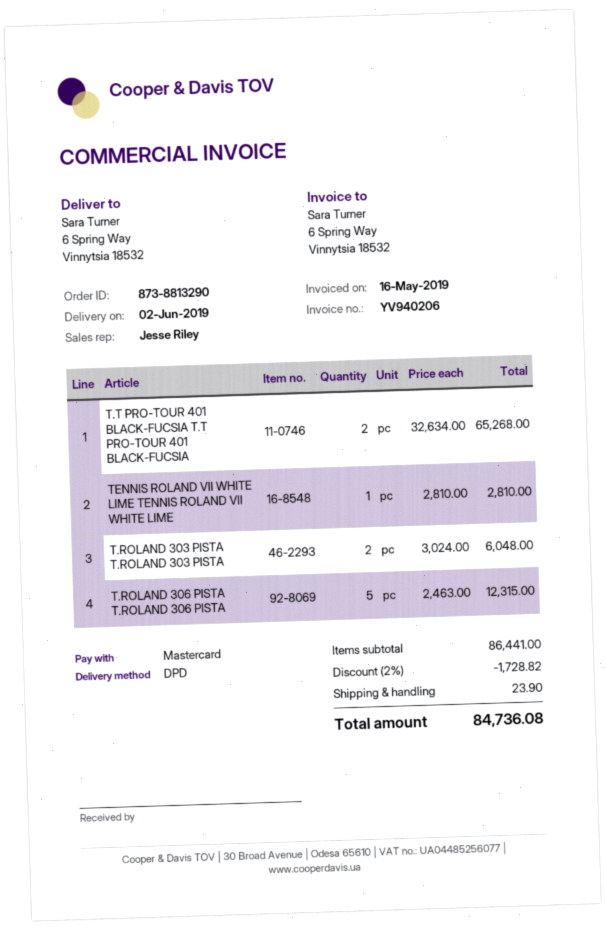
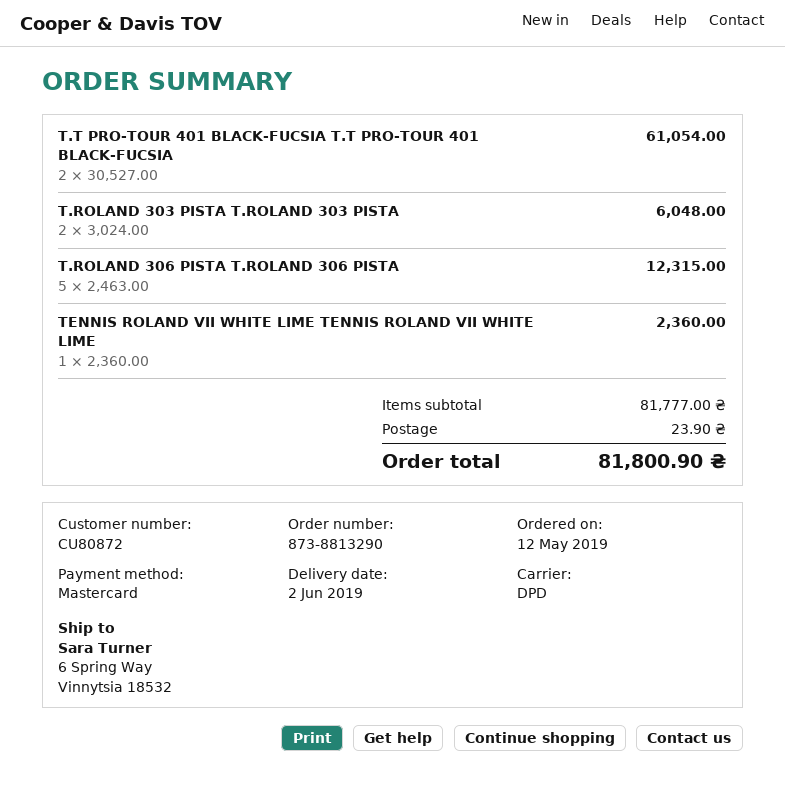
T.T PRO-TOUR 401 BLACK-FUCSIA T.T PRO-TOUR 401 BLACK-FUCSIA: 2 x 32634.00 = 65268.00 -> 2 x 30527.00 = 61054.00
TENNIS ROLAND VII WHITE LIME TENNIS ROLAND VII WHITE LIME: 1 x 2810.00 = 2810.00 -> 1 x 2360.00 = 2360.00
subtotal: 86441.00 -> 81777.00
discount: 2% = 1728.82 -> none
total: 84736.08 -> 81800.90

